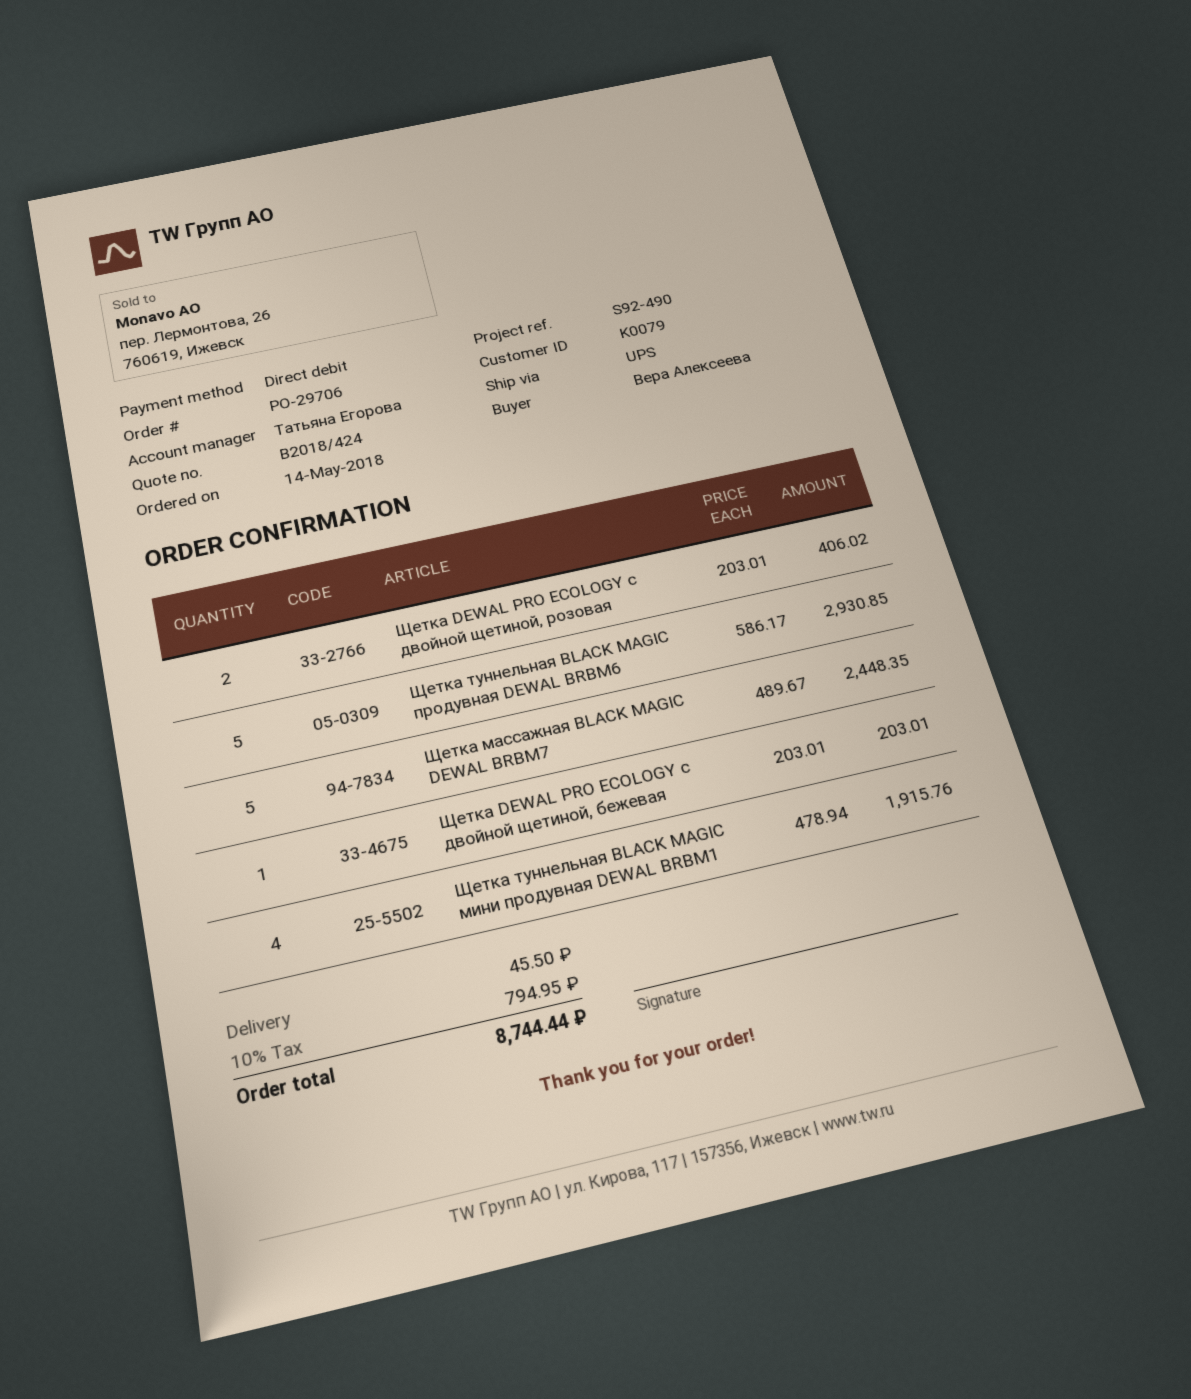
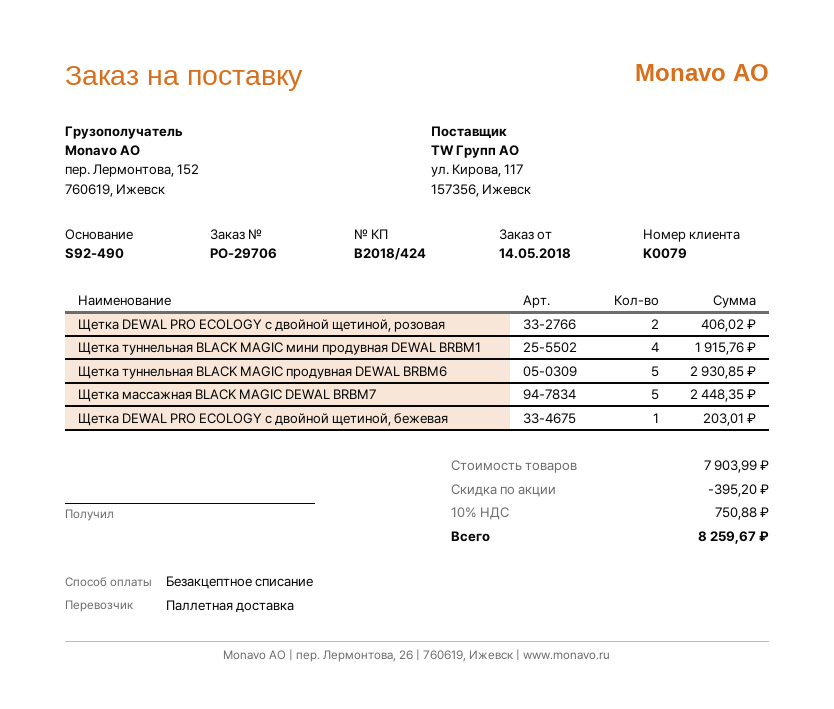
shipping method: UPS -> pallet freight
discount: none -> 395.20
shipping: 45.50 -> none
tax: 10% = 794.95 -> 10% = 750.88
total: 8744.44 -> 8259.67

